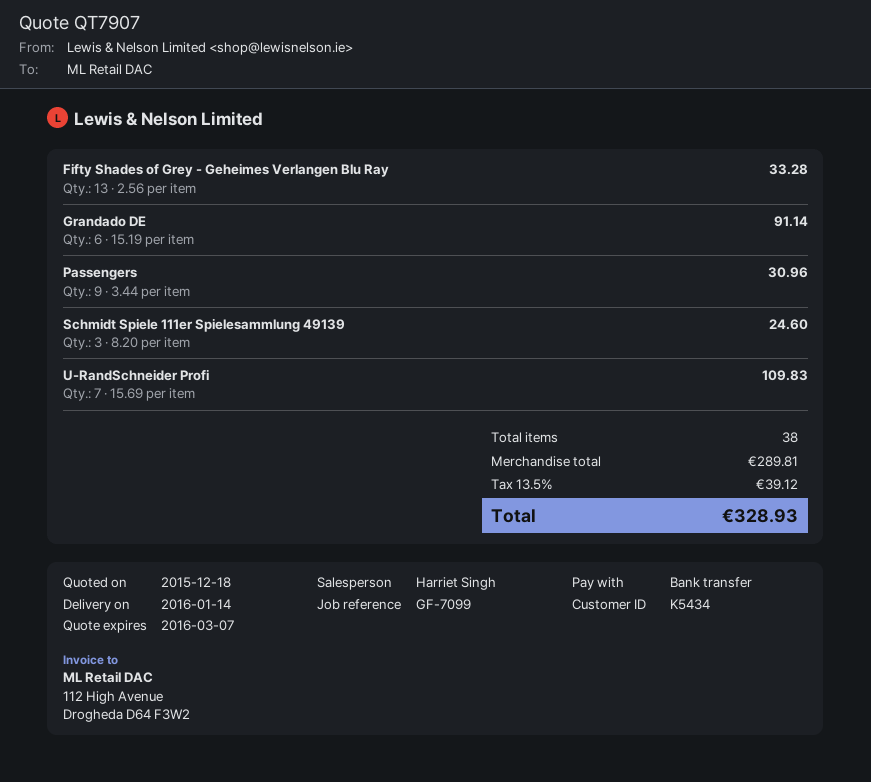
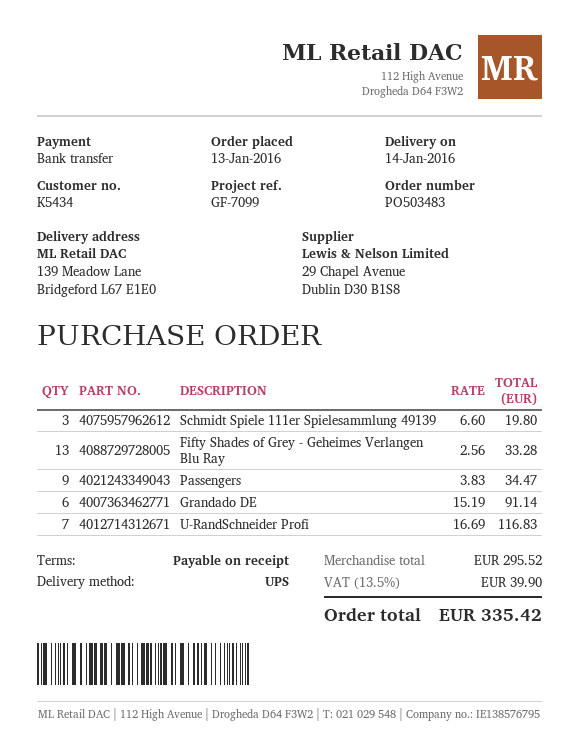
Passengers: 9 x 3.44 = 30.96 -> 9 x 3.83 = 34.47
Schmidt Spiele 111er Spielesammlung 49139: 3 x 8.20 = 24.60 -> 3 x 6.60 = 19.80
U‑RandSchneider Profi: 7 x 15.69 = 109.83 -> 7 x 16.69 = 116.83
subtotal: 289.81 -> 295.52
tax: 13.5% = 39.12 -> 13.5% = 39.90
total: 328.93 -> 335.42

